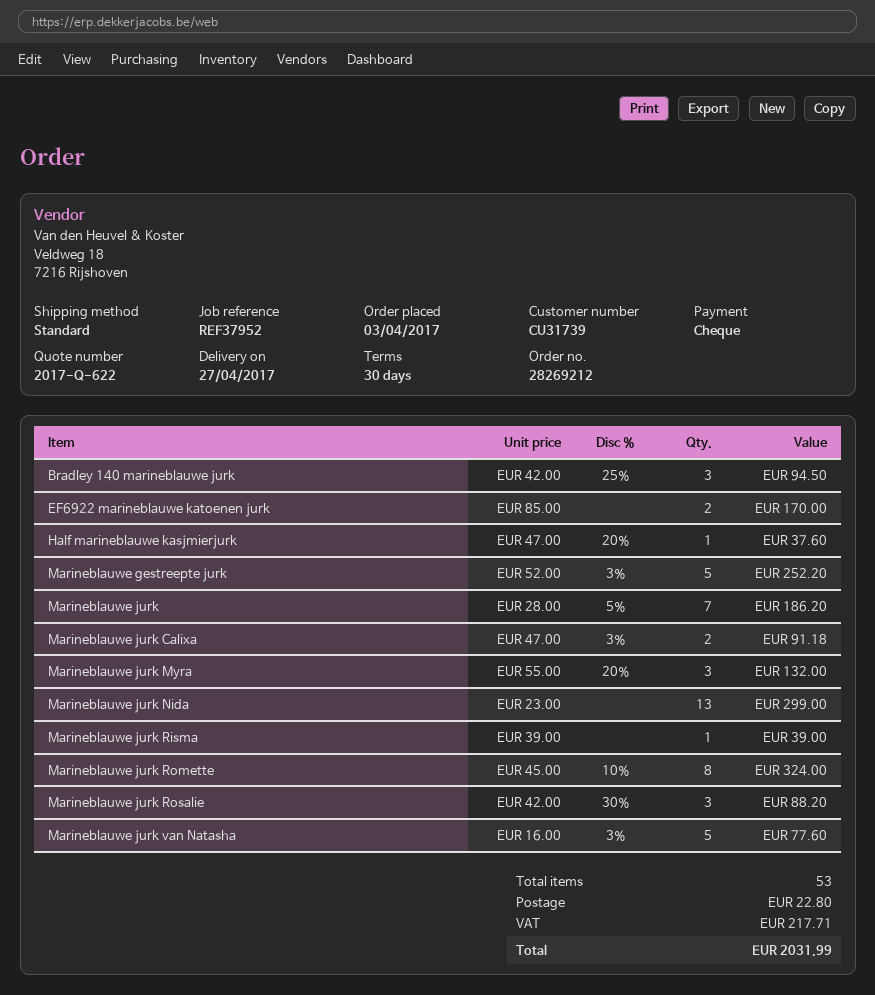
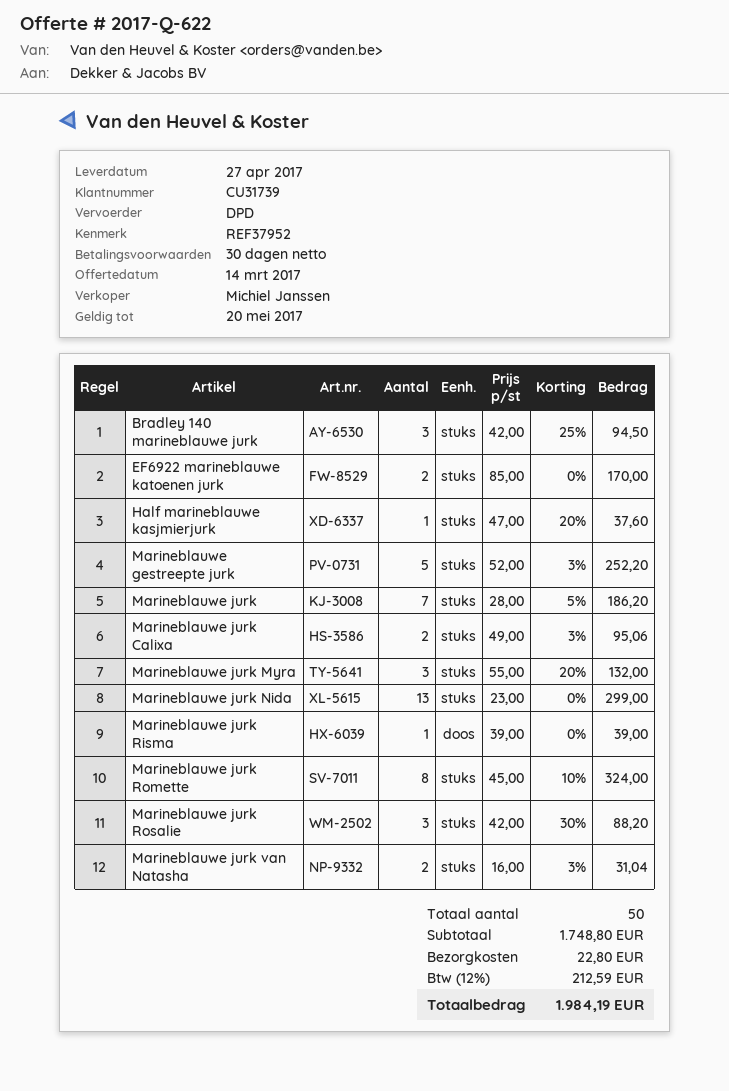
shipping method: standard -> DPD
Marineblauwe jurk Calixa: 2 x 47.00 - 3% = 91.18 -> 2 x 49.00 - 3% = 95.06
Marineblauwe jurk van Natasha: 5 x 16.00 - 3% = 77.60 -> 2 x 16.00 - 3% = 31.04
total quantity: 53 -> 50
tax: 217.71 -> 212.59
total: 2031.99 -> 1984.19

